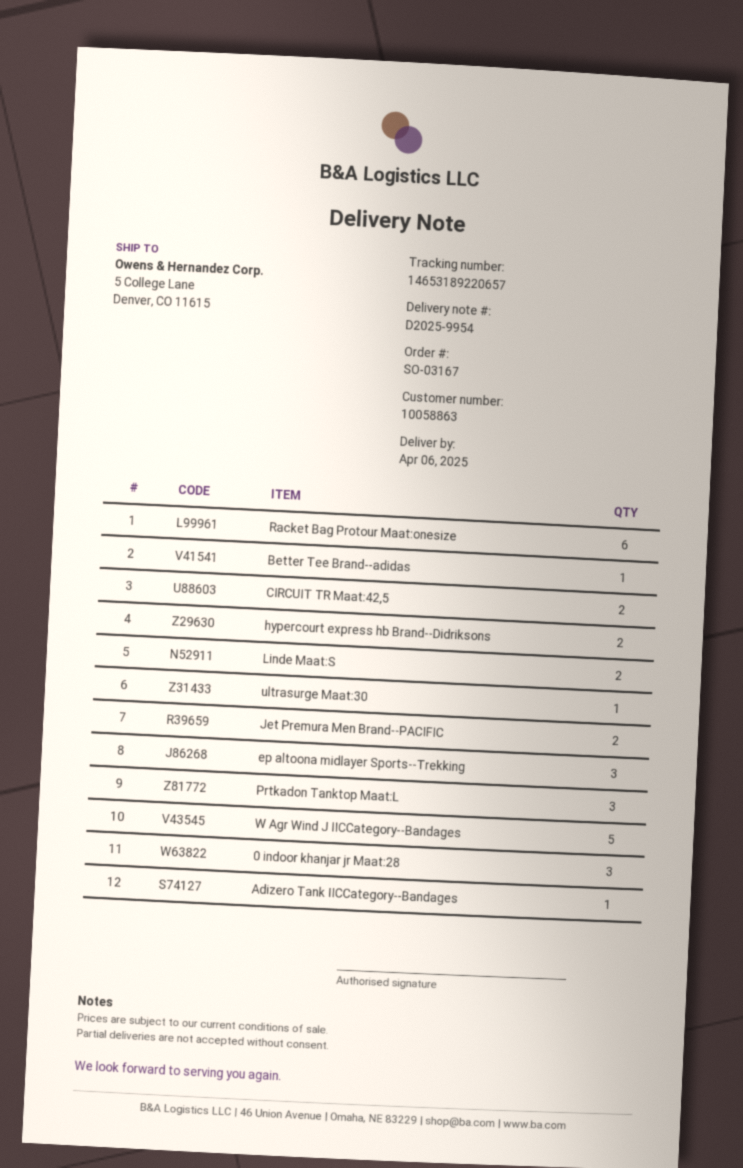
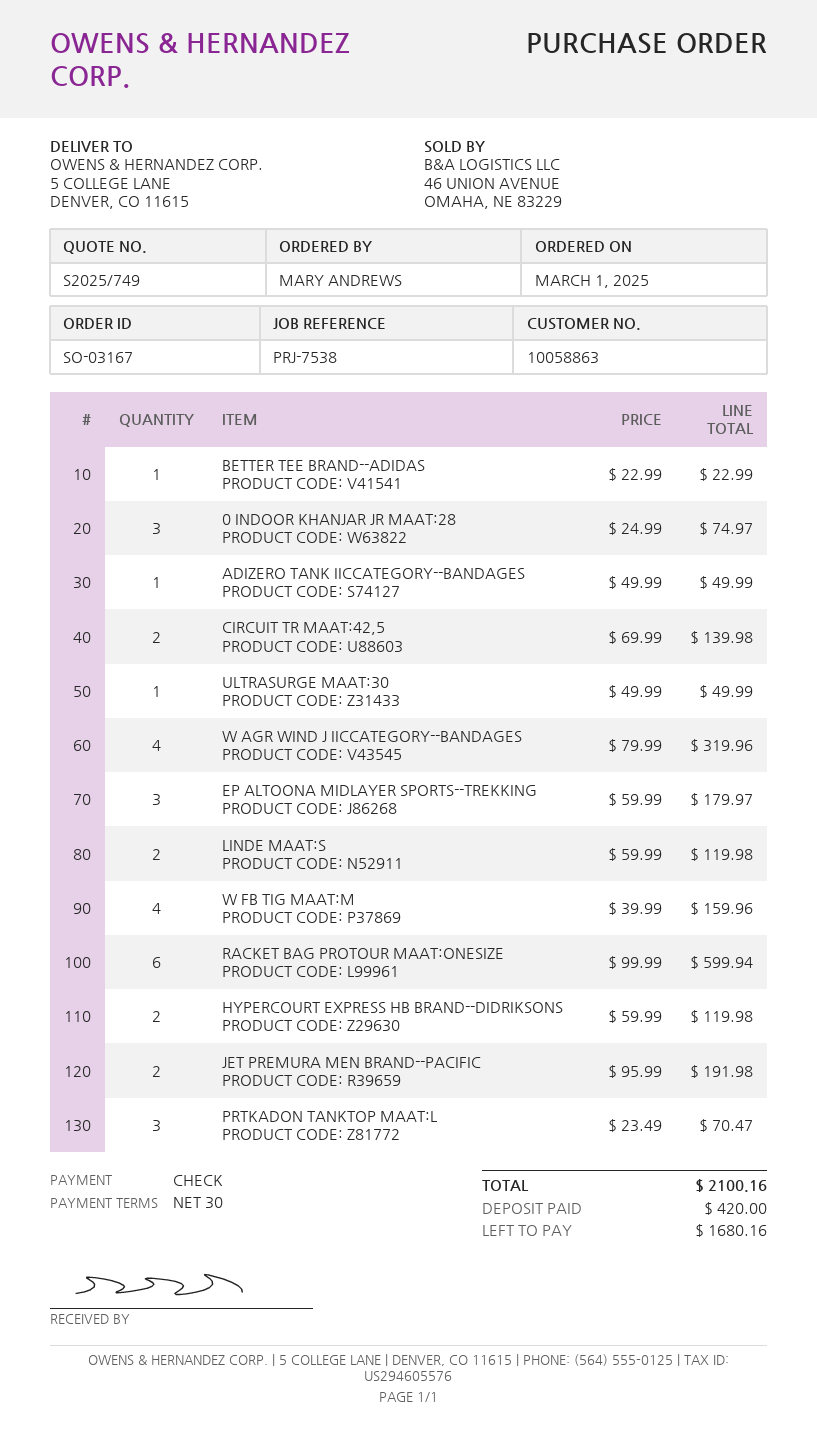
W Agr Wind J IICCategory--Bandages: 5 -> 4
W FB TIG MAAT:M: none -> 4

